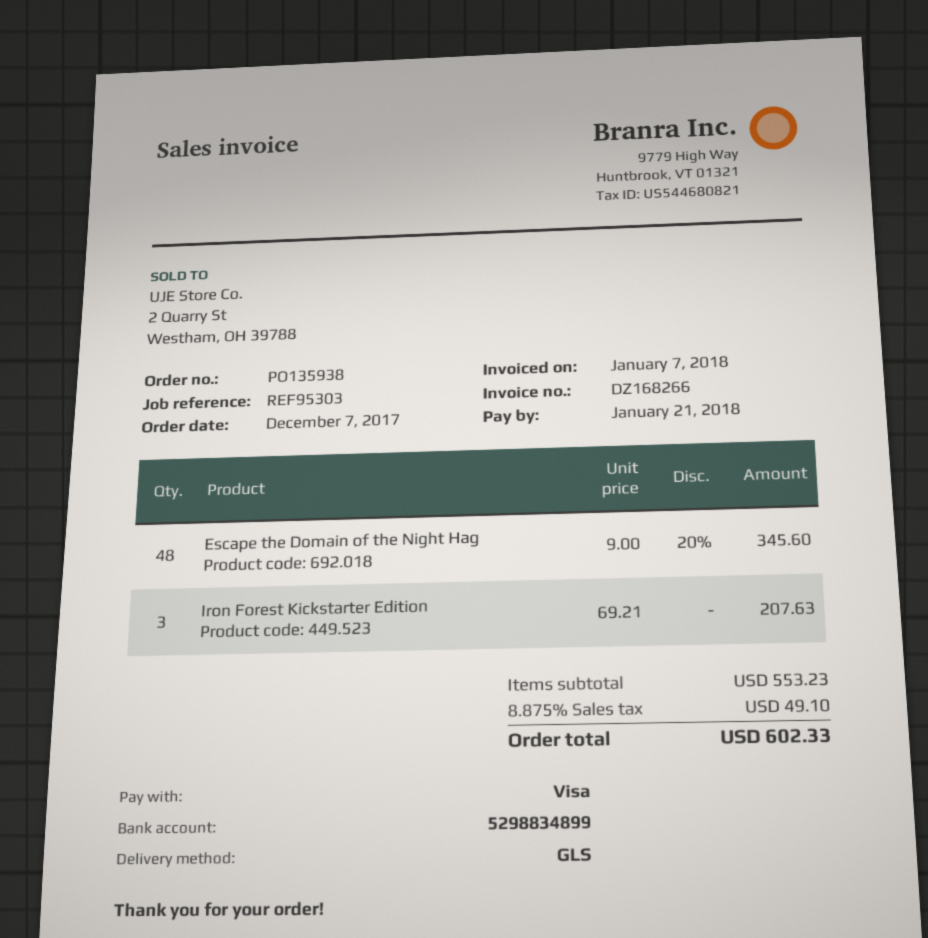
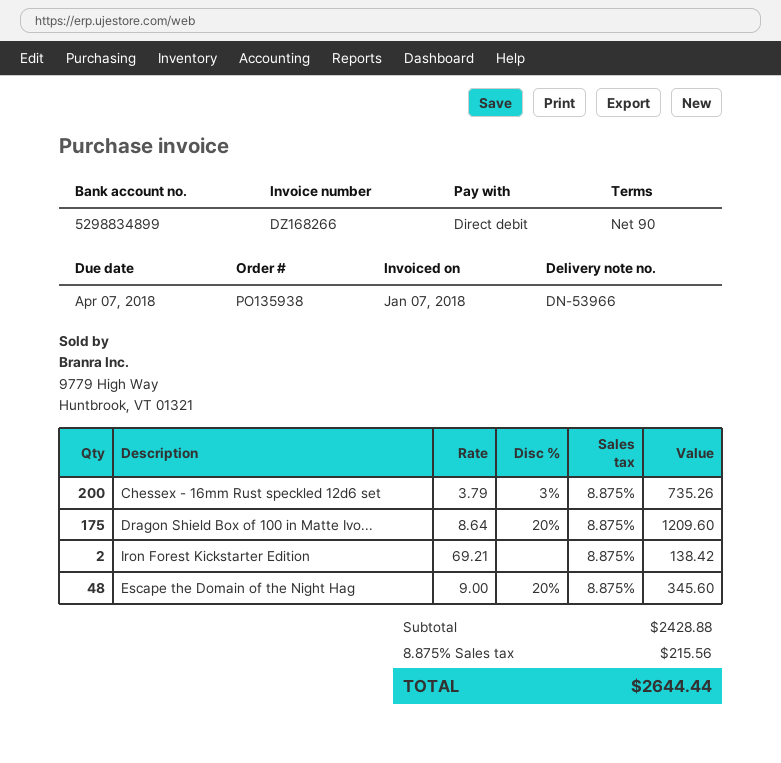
due date: 2018-01-21 -> 2018-04-07
payment method: Visa -> direct debit
Iron Forest Kickstarter Edition: 3 x 69.21 = 207.63 -> 2 x 69.21 = 138.42
Chessex - 16mm Rust speckled 12d6 set: none -> 200 x 3.79 - 3% = 735.26
Dragon Shield Box of 100 in Matte Ivo...: none -> 175 x 8.64 - 20% = 1209.60
subtotal: 553.23 -> 2428.88
tax: 8.875% = 49.10 -> 8.875% = 215.56
total: 602.33 -> 2644.44

